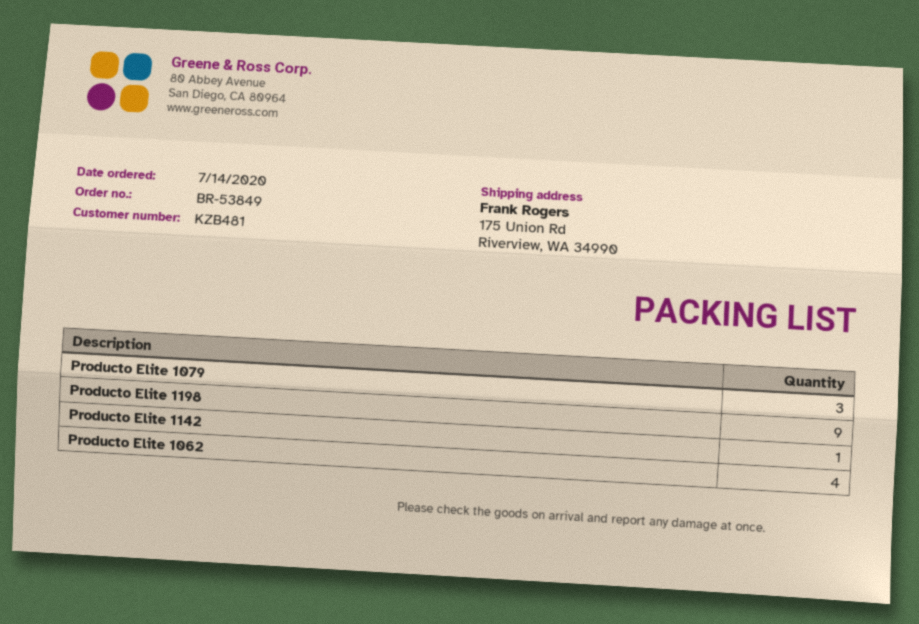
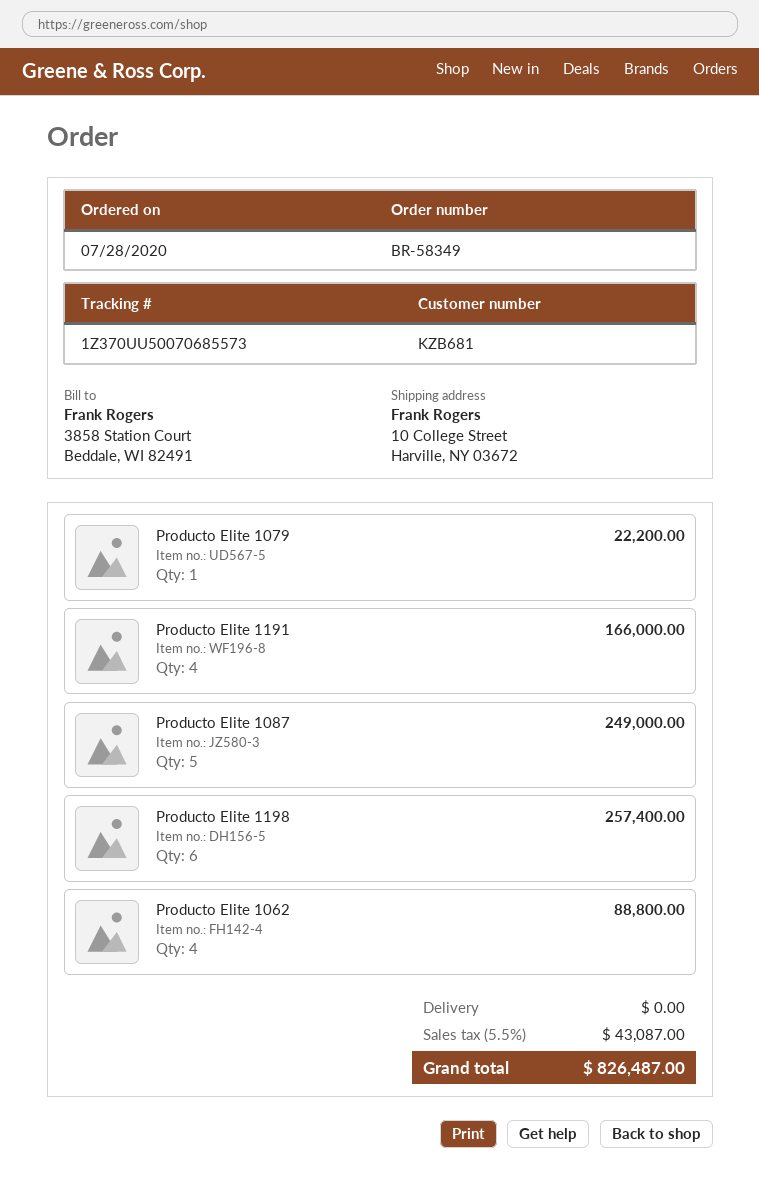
order number: BR-53849 -> BR-58349
order date: 2020-07-14 -> 2020-07-28
customer number: KZB481 -> KZB681
ship to: 175 Union Rd, Riverview, WA 34990 -> 10 College Street, Harville, NY 03672
Producto Elite 1079: 3 -> 1
Producto Elite 1198: 9 -> 6
Producto Elite 1142: 1 -> none
Producto Elite 1191: none -> 4
Producto Elite 1087: none -> 5

